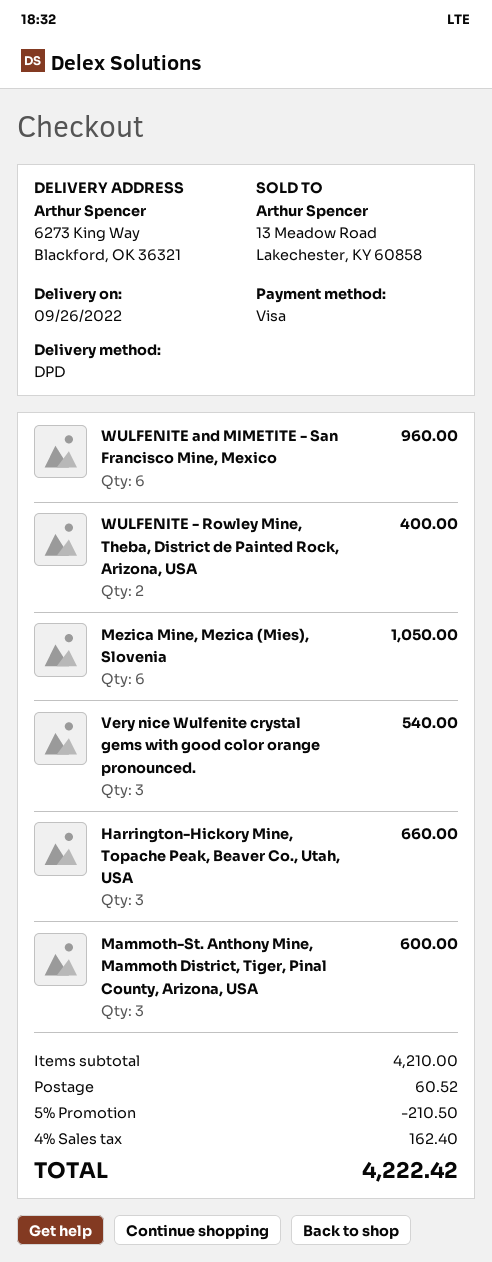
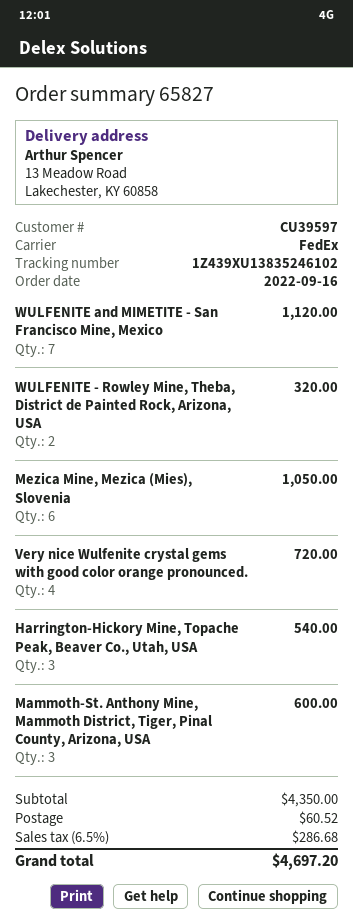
shipping method: DPD -> FedEx
ship to: 6273 King Way, Blackford, OK 36321 -> 13 Meadow Road, Lakechester, KY 60858
WULFENITE and MIMETITE - San Francisco Mine, Mexico: 6 for 960.00 -> 7 for 1120.00
WULFENITE - Rowley Mine, Theba, District de Painted Rock, Arizona, USA: 2 for 400.00 -> 2 for 320.00
Very nice Wulfenite crystal gems with good color orange pronounced.: 3 for 540.00 -> 4 for 720.00
Harrington-Hickory Mine, Topache Peak, Beaver Co., Utah, USA: 3 for 660.00 -> 3 for 540.00
subtotal: 4210.00 -> 4350.00
discount: 5% = 210.50 -> none
tax: 4% = 162.40 -> 6.5% = 286.68
total: 4222.42 -> 4697.20

